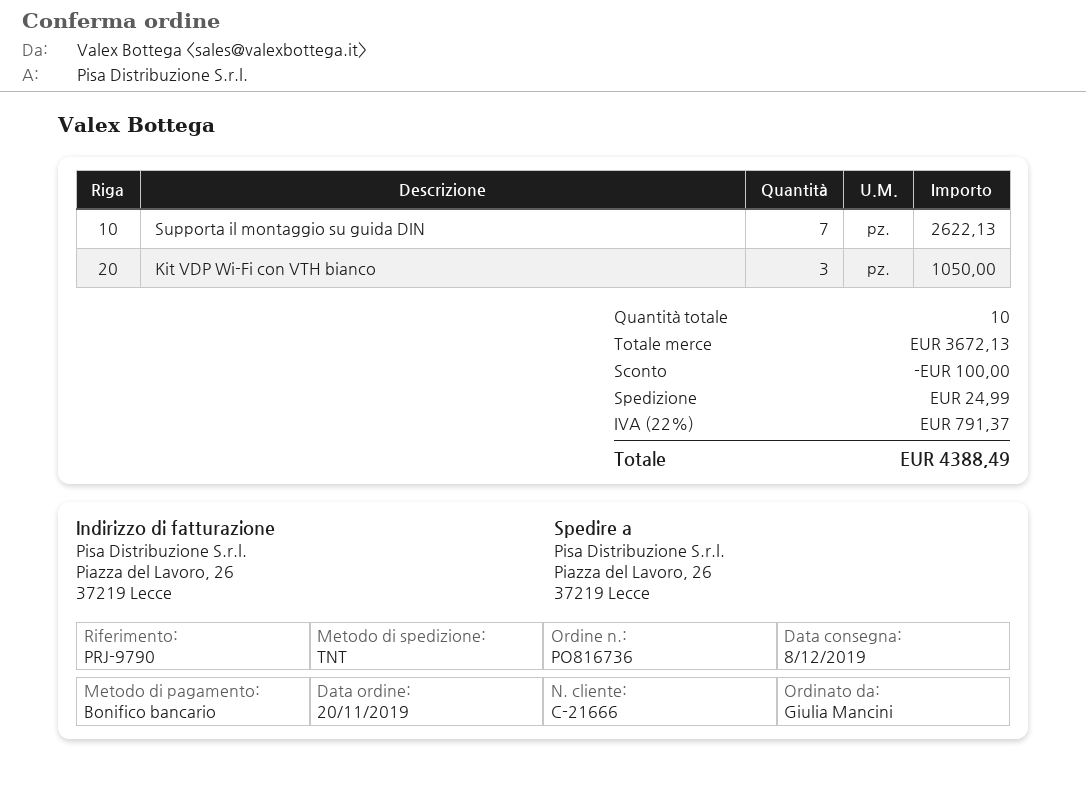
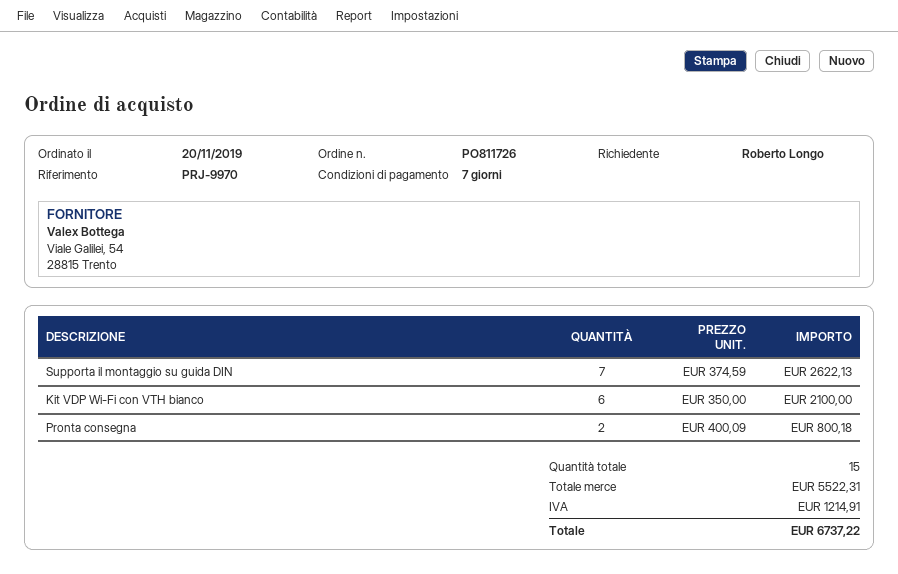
order number: PO816736 -> PO811726
reference: PRJ-9790 -> PRJ-9970
ordered by: Giulia Mancini -> Roberto Longo
Kit VDP Wi-Fi con VTH bianco: 3 for 1050.00 -> 6 for 2100.00
Pronta consegna: none -> 2 for 800.18
total quantity: 10 -> 15
subtotal: 3672.13 -> 5522.31
discount: 100.00 -> none
shipping: 24.99 -> none
tax: 791.37 -> 1214.91
total: 4388.49 -> 6737.22

